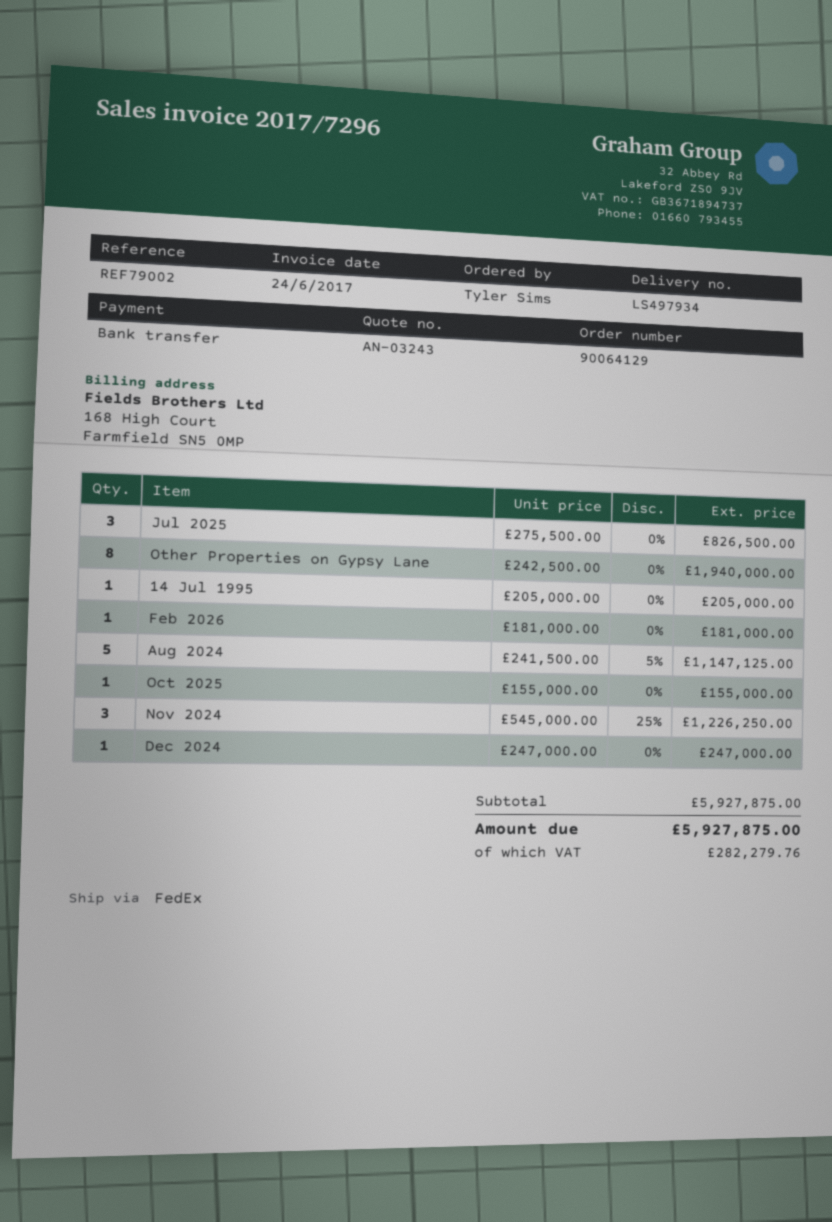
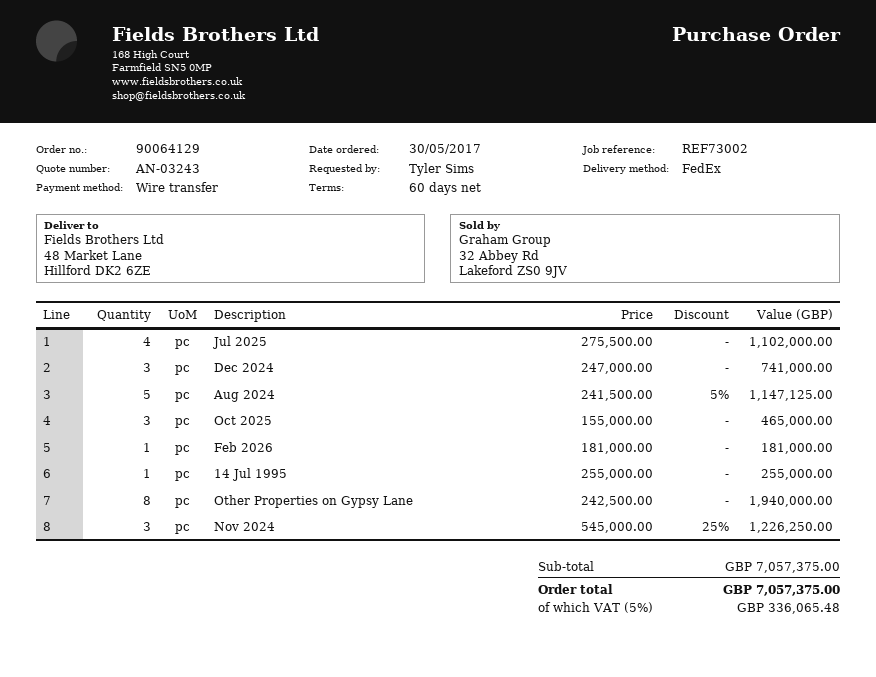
reference: REF79002 -> REF73002
Jul 2025: 3 x 275500.00 = 826500.00 -> 4 x 275500.00 = 1102000.00
14 Jul 1995: 1 x 205000.00 = 205000.00 -> 1 x 255000.00 = 255000.00
Oct 2025: 1 x 155000.00 = 155000.00 -> 3 x 155000.00 = 465000.00
Dec 2024: 1 x 247000.00 = 247000.00 -> 3 x 247000.00 = 741000.00
subtotal: 5927875.00 -> 7057375.00
tax: 282279.76 -> 336065.48
total: 5927875.00 -> 7057375.00

